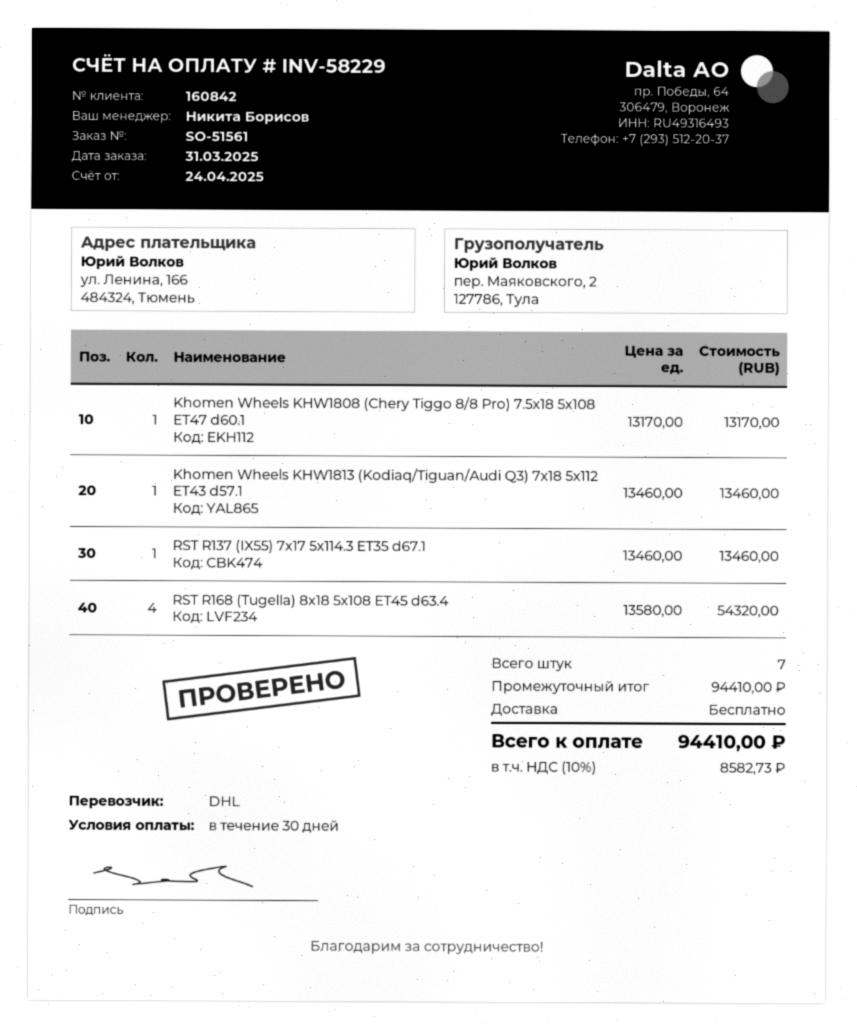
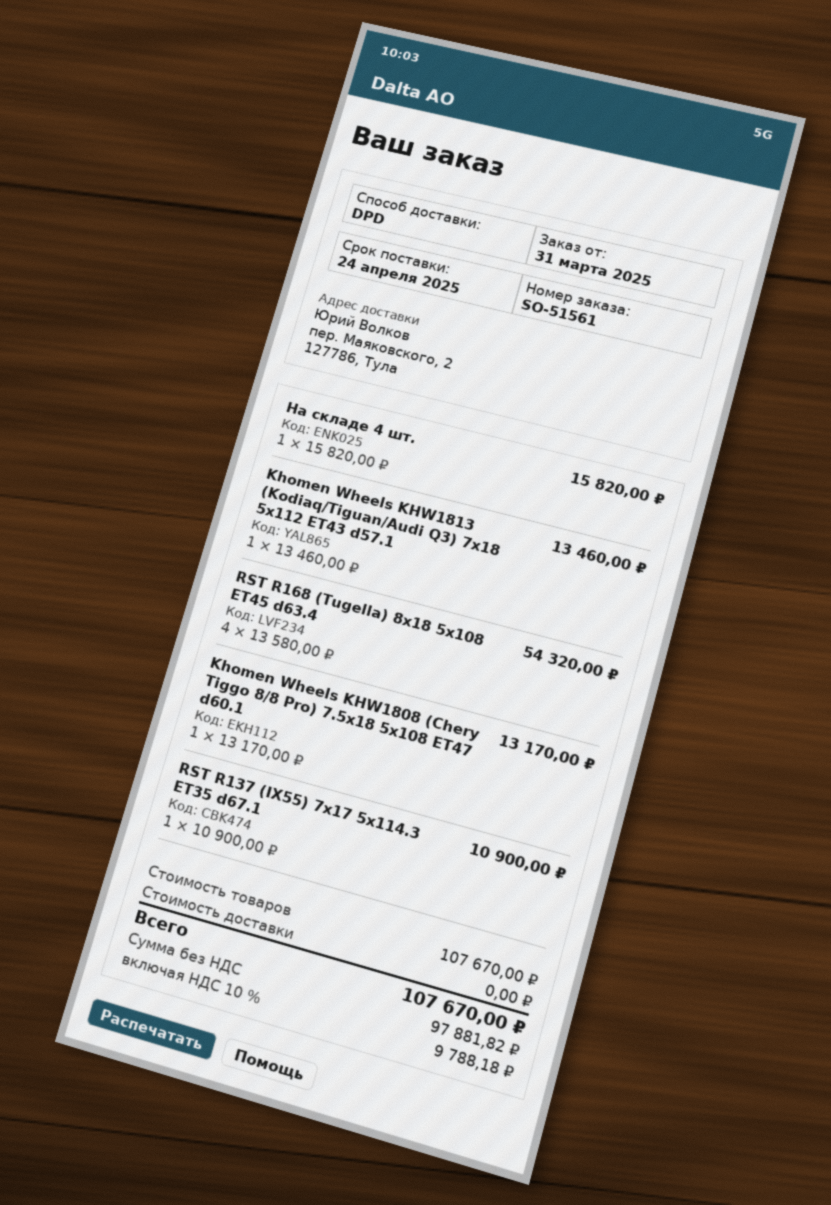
shipping method: DHL -> DPD
RST R137 (IX55) 7x17 5x114.3 ET35 d67.1: 1 x 13460.00 = 13460.00 -> 1 x 10900.00 = 10900.00
На складе 4 шт.: none -> 1 x 15820.00 = 15820.00
subtotal: 94410.00 -> 107670.00
tax: 10% = 8582.73 -> 10% = 9788.18
total: 94410.00 -> 107670.00

